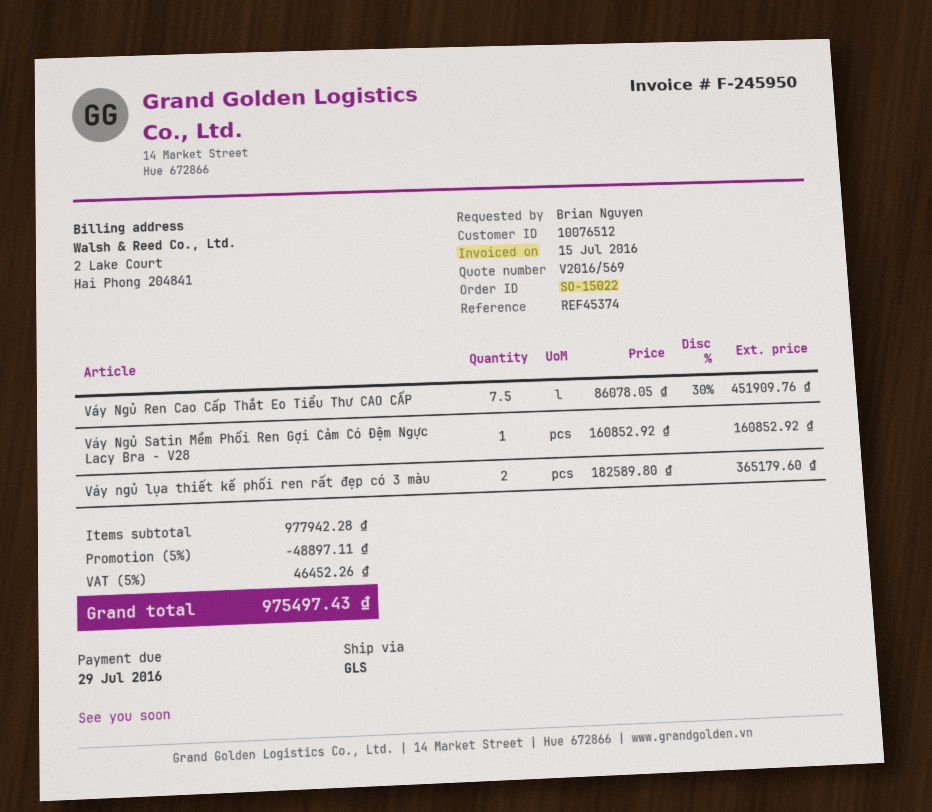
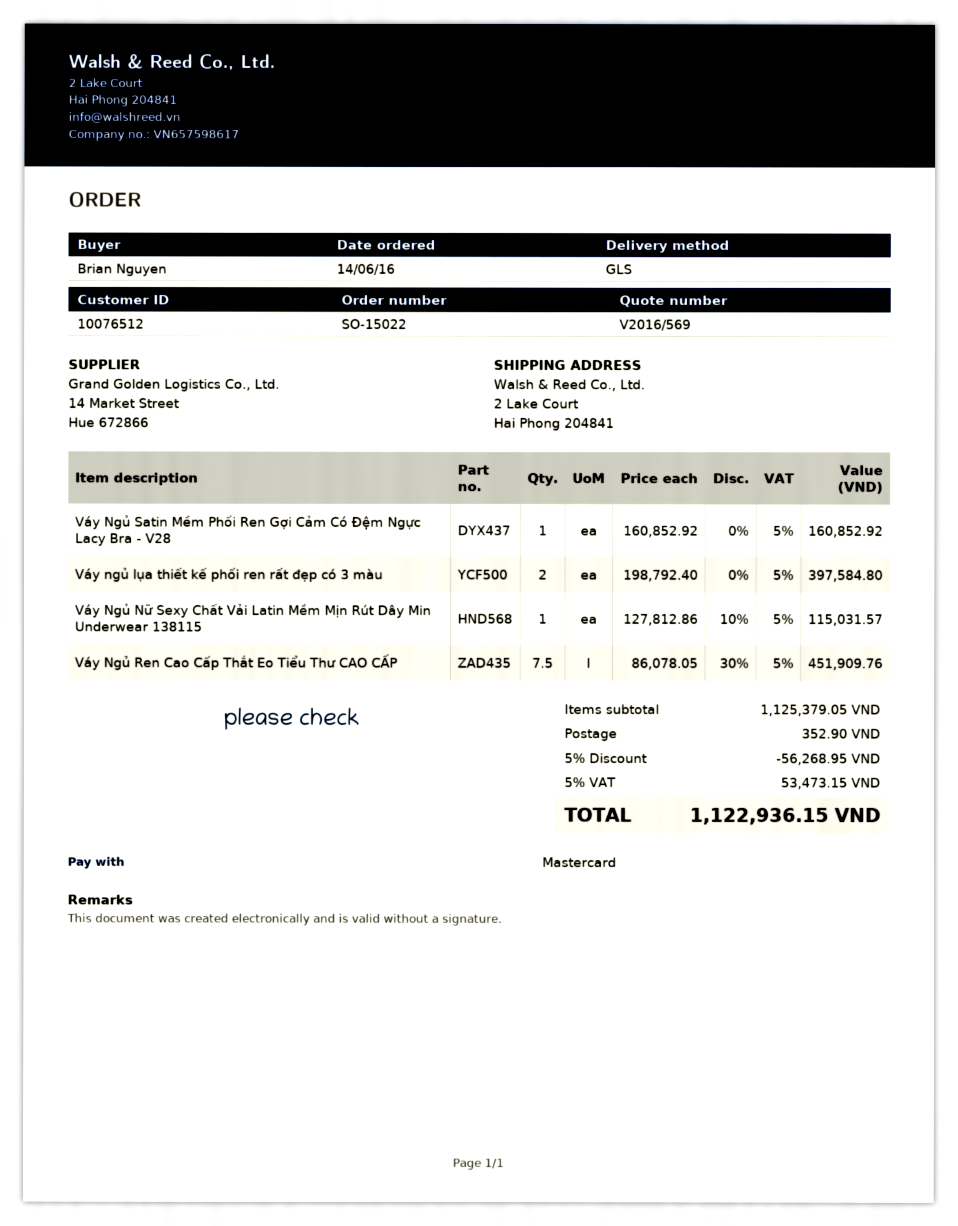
Váy ngủ lụa thiết kế phối ren rất đẹp có 3 màu: 2 x 182589.80 = 365179.60 -> 2 x 198792.40 = 397584.80
Váy Ngủ Nữ Sexy Chất Vải Latin Mềm Mịn Rút Dây Min Underwear 138115: none -> 1 x 127812.86 - 10% = 115031.57
subtotal: 977942.28 -> 1125379.05
discount: 5% = 48897.11 -> 5% = 56268.95
shipping: none -> 352.90
tax: 5% = 46452.26 -> 5% = 53473.15
total: 975497.43 -> 1122936.15

